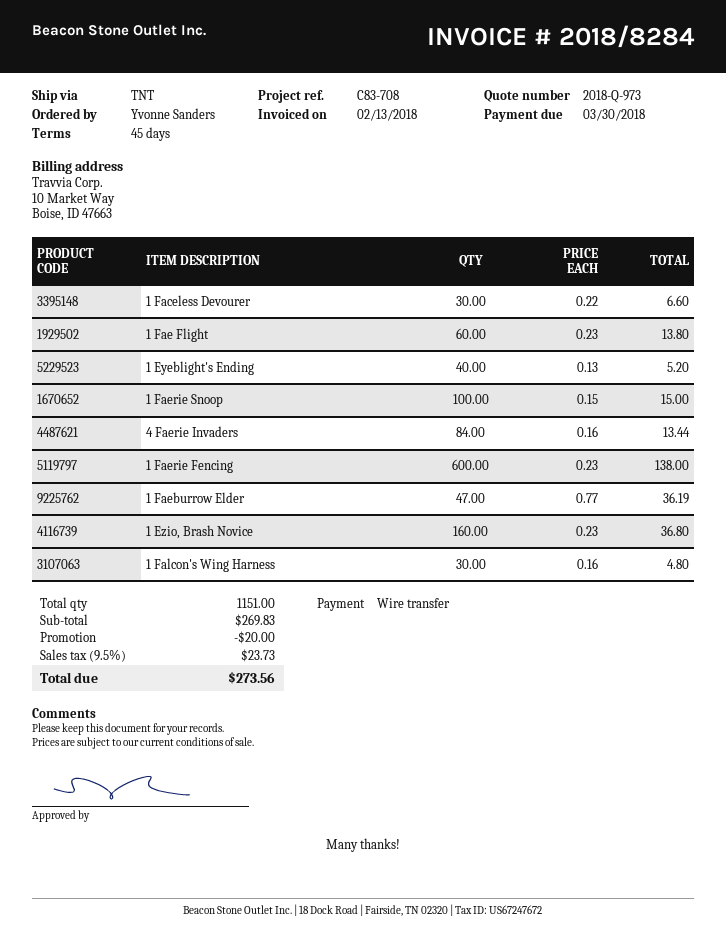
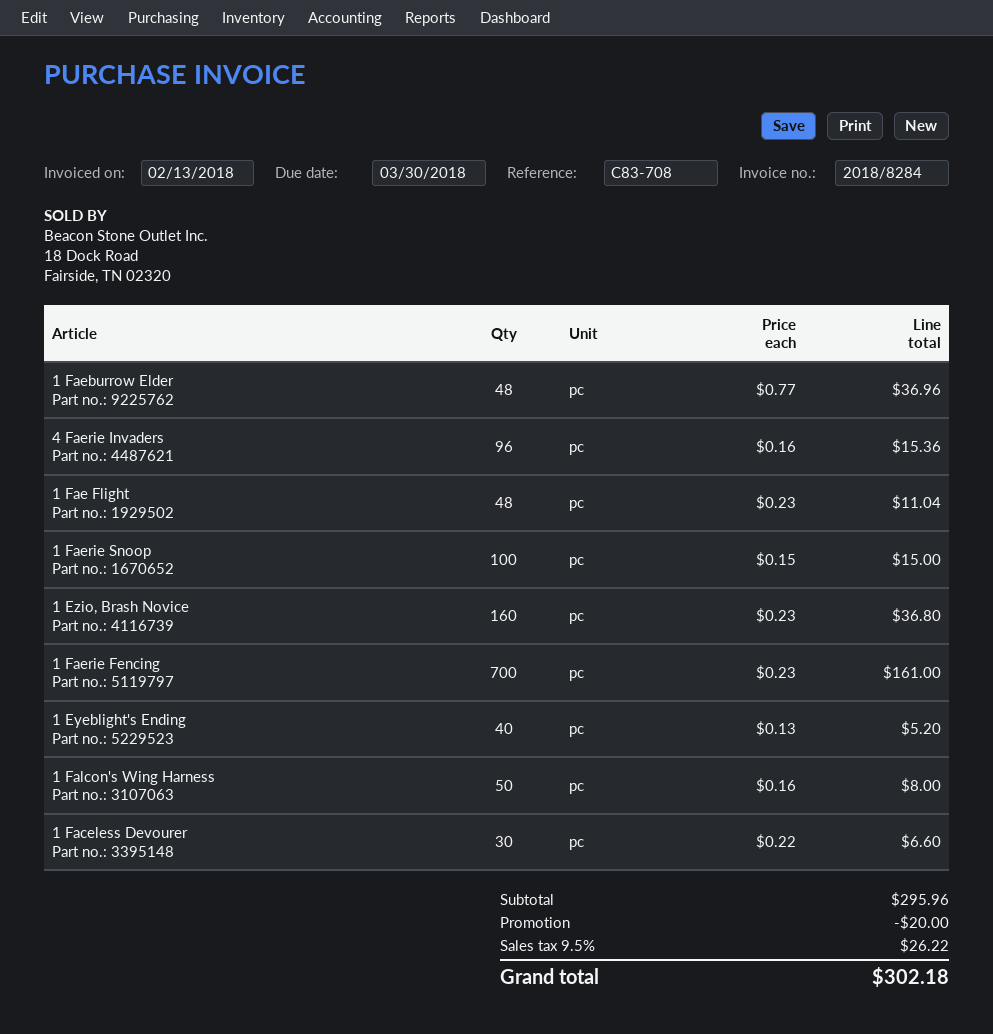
1 Fae Flight: 60 x 0.23 = 13.80 -> 48 x 0.23 = 11.04
4 Faerie Invaders: 84 x 0.16 = 13.44 -> 96 x 0.16 = 15.36
1 Faerie Fencing: 600 x 0.23 = 138.00 -> 700 x 0.23 = 161.00
1 Faeburrow Elder: 47 x 0.77 = 36.19 -> 48 x 0.77 = 36.96
1 Falcon's Wing Harness: 30 x 0.16 = 4.80 -> 50 x 0.16 = 8.00
subtotal: 269.83 -> 295.96
tax: 9.5% = 23.73 -> 9.5% = 26.22
total: 273.56 -> 302.18

